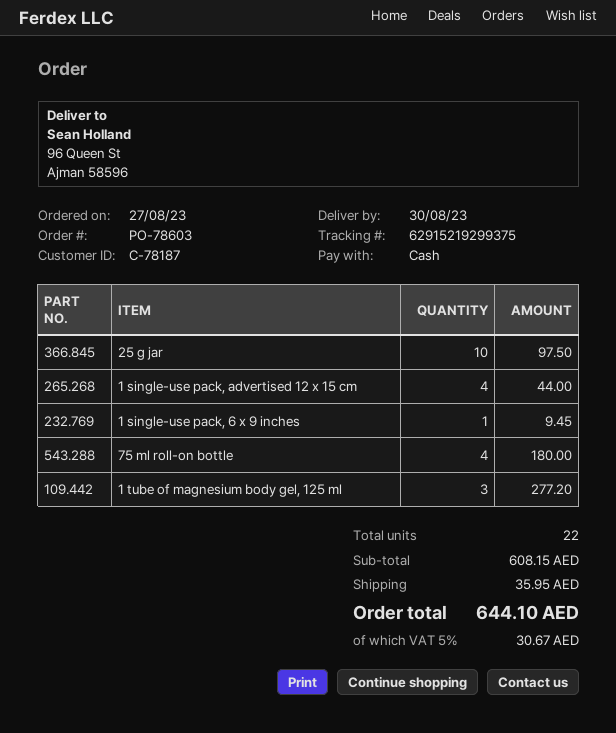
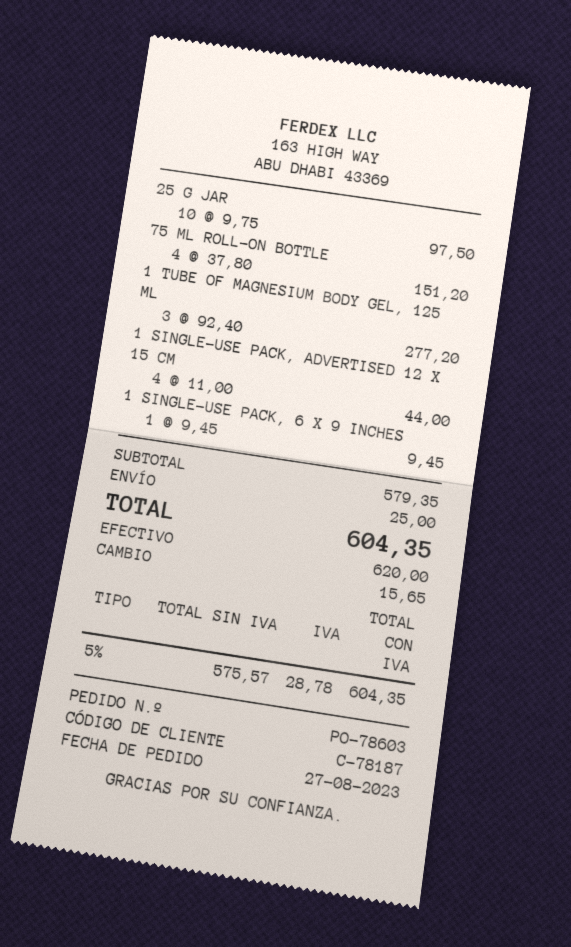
75 ml roll-on bottle: 4 for 180.00 -> 4 for 151.20
subtotal: 608.15 -> 579.35
shipping: 35.95 -> 25.00
tax: 5% = 30.67 -> 5% = 28.78
total: 644.10 -> 604.35

